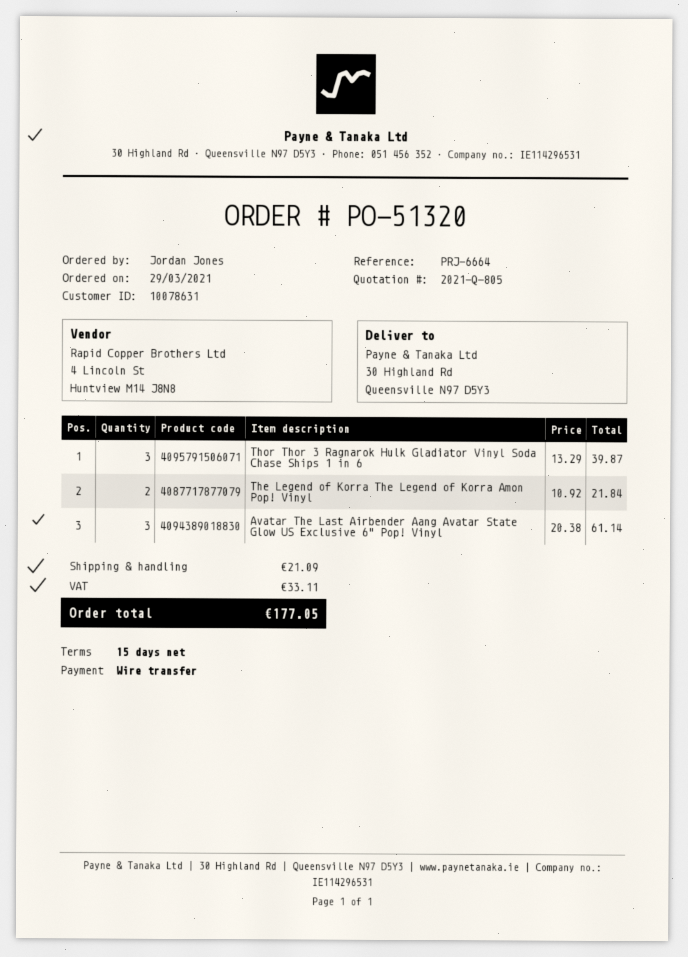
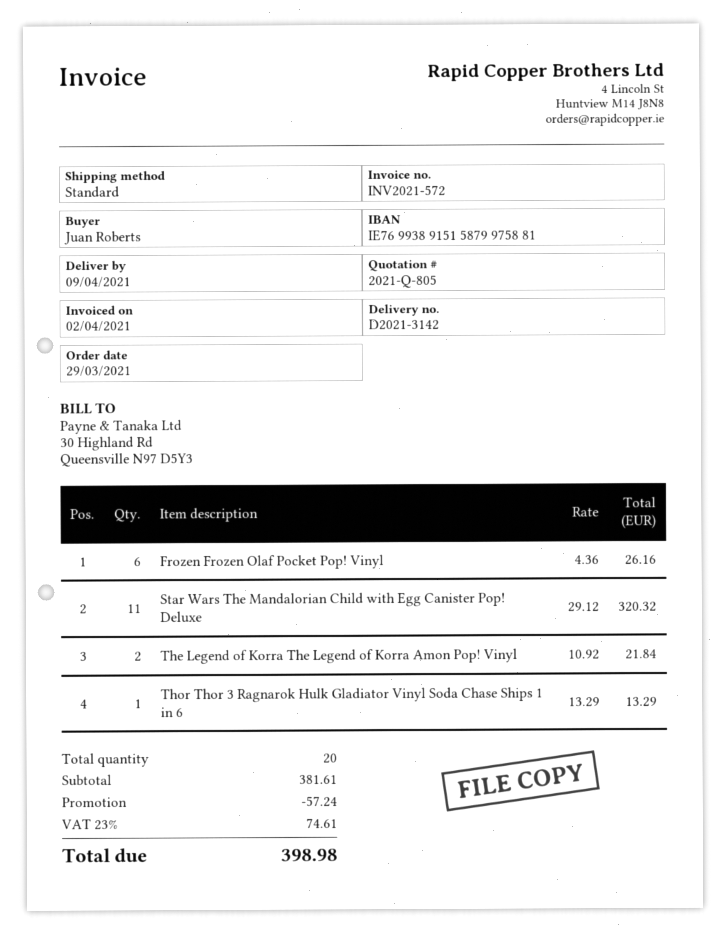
ordered by: Jordan Jones -> Juan Roberts
Thor Thor 3 Ragnarok Hulk Gladiator Vinyl Soda Chase Ships 1 in 6: 3 x 13.29 = 39.87 -> 1 x 13.29 = 13.29
Avatar The Last Airbender Aang Avatar State Glow US Exclusive 6" Pop! Vinyl: 3 x 20.38 = 61.14 -> none
Frozen Frozen Olaf Pocket Pop! Vinyl: none -> 6 x 4.36 = 26.16
Star Wars The Mandalorian Child with Egg Canister Pop! Deluxe: none -> 11 x 29.12 = 320.32
discount: none -> 57.24
shipping: 21.09 -> none
tax: 33.11 -> 74.61
total: 177.05 -> 398.98

